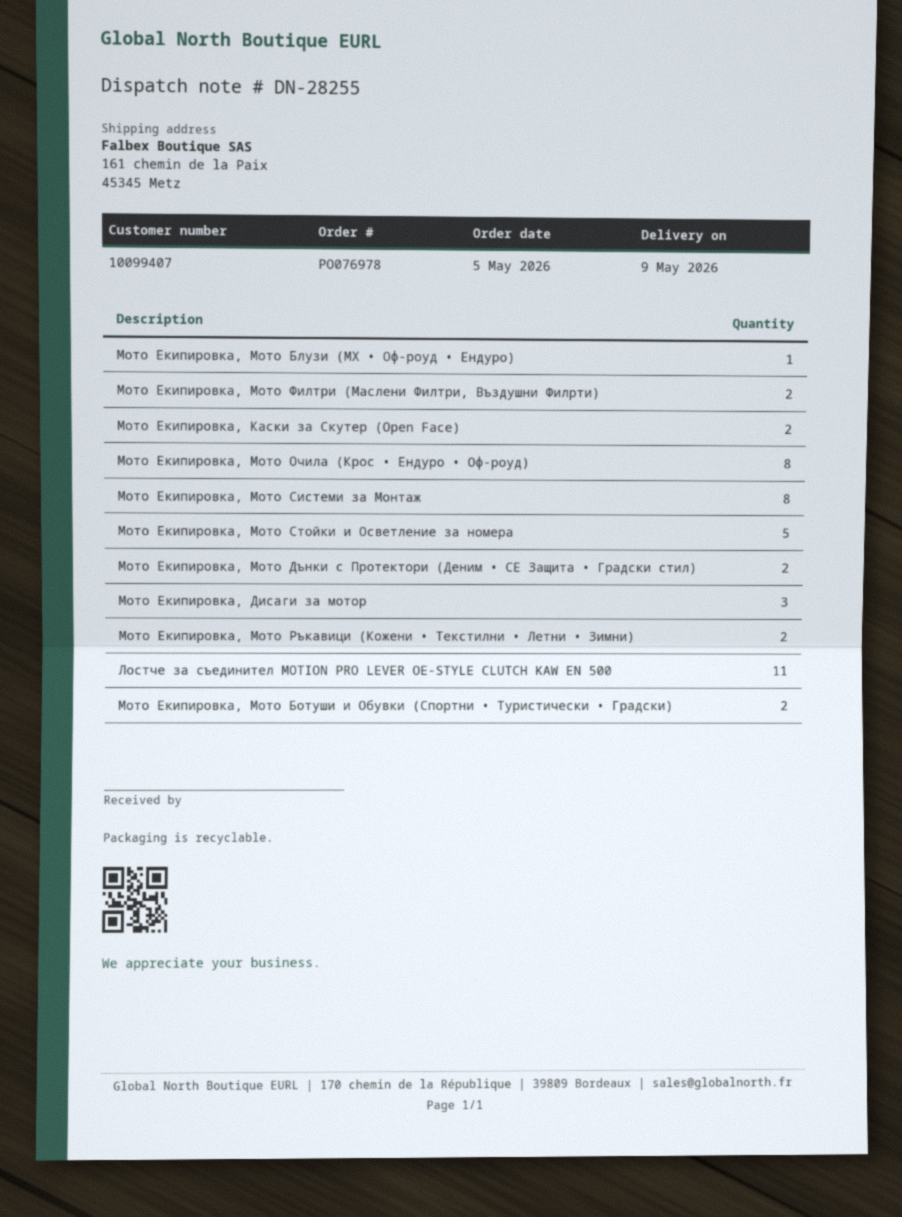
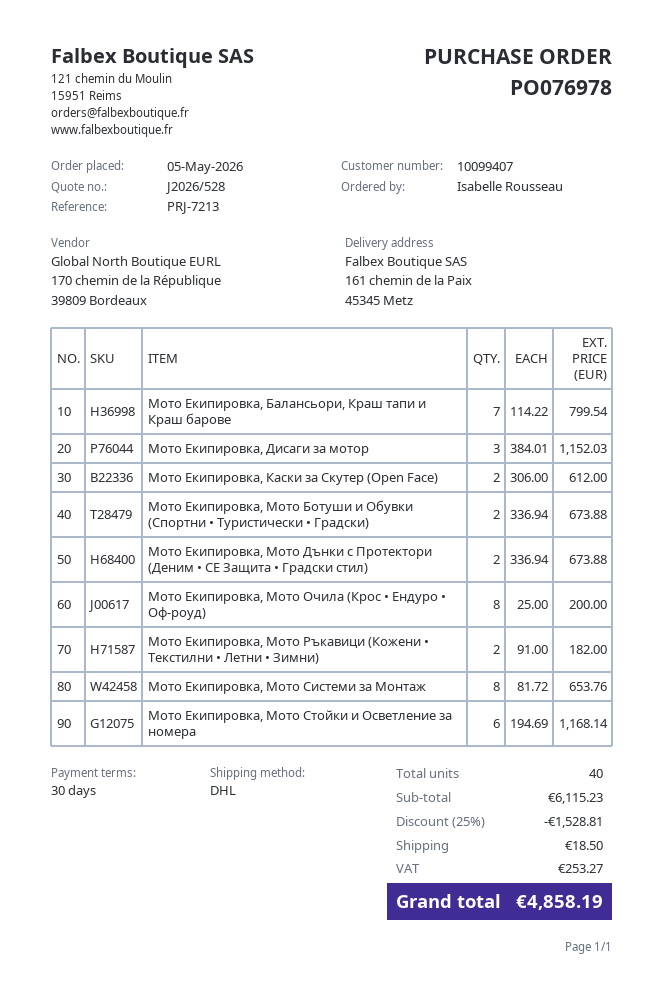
Мото Екипировка, Мото Блузи (MX • Оф-роуд • Ендуро): 1 -> none
Мото Екипировка, Мото Филтри (Маслени Филтри, Въздушни Филрти): 2 -> none
Мото Екипировка, Мото Стойки и Осветление за номера: 5 -> 6
Лостче за съединител MOTION PRO LEVER OE-STYLE CLUTCH KAW EN 500: 11 -> none
Мото Екипировка, Балансьори, Краш тапи и Краш барове: none -> 7

